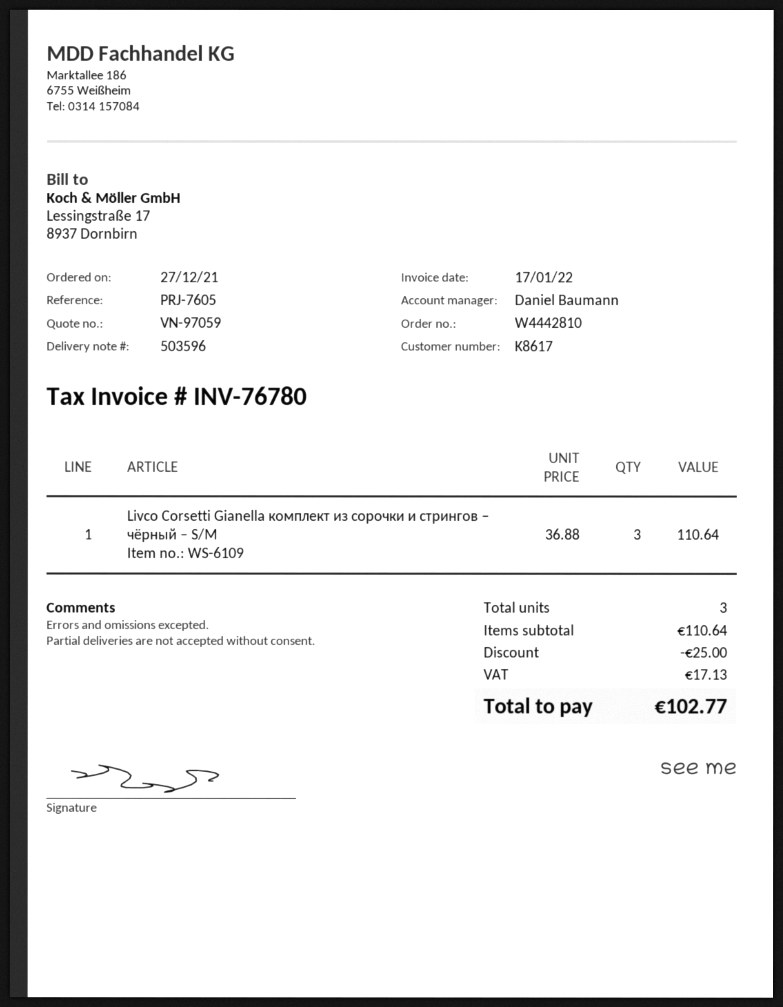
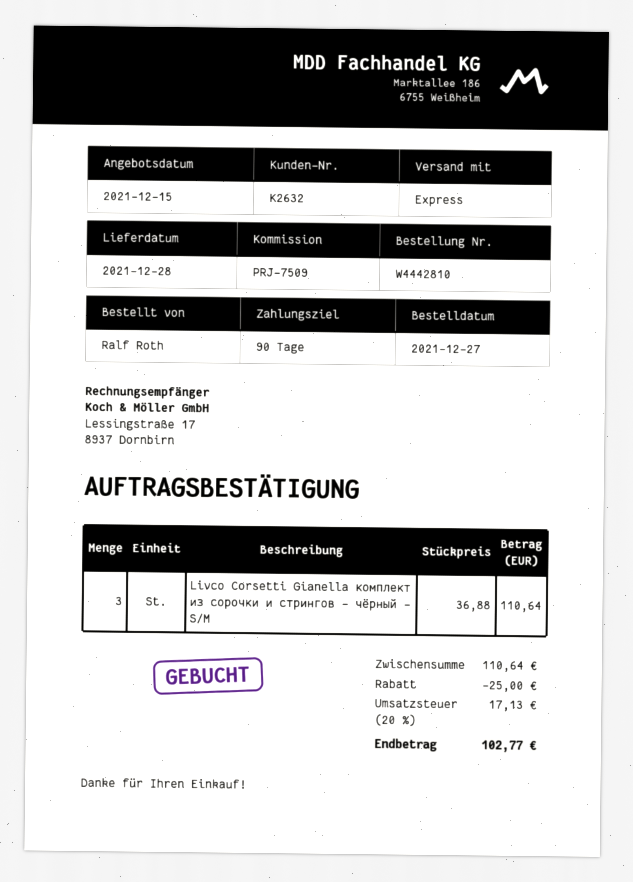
customer number: K8617 -> K2632
reference: PRJ-7605 -> PRJ-7509

